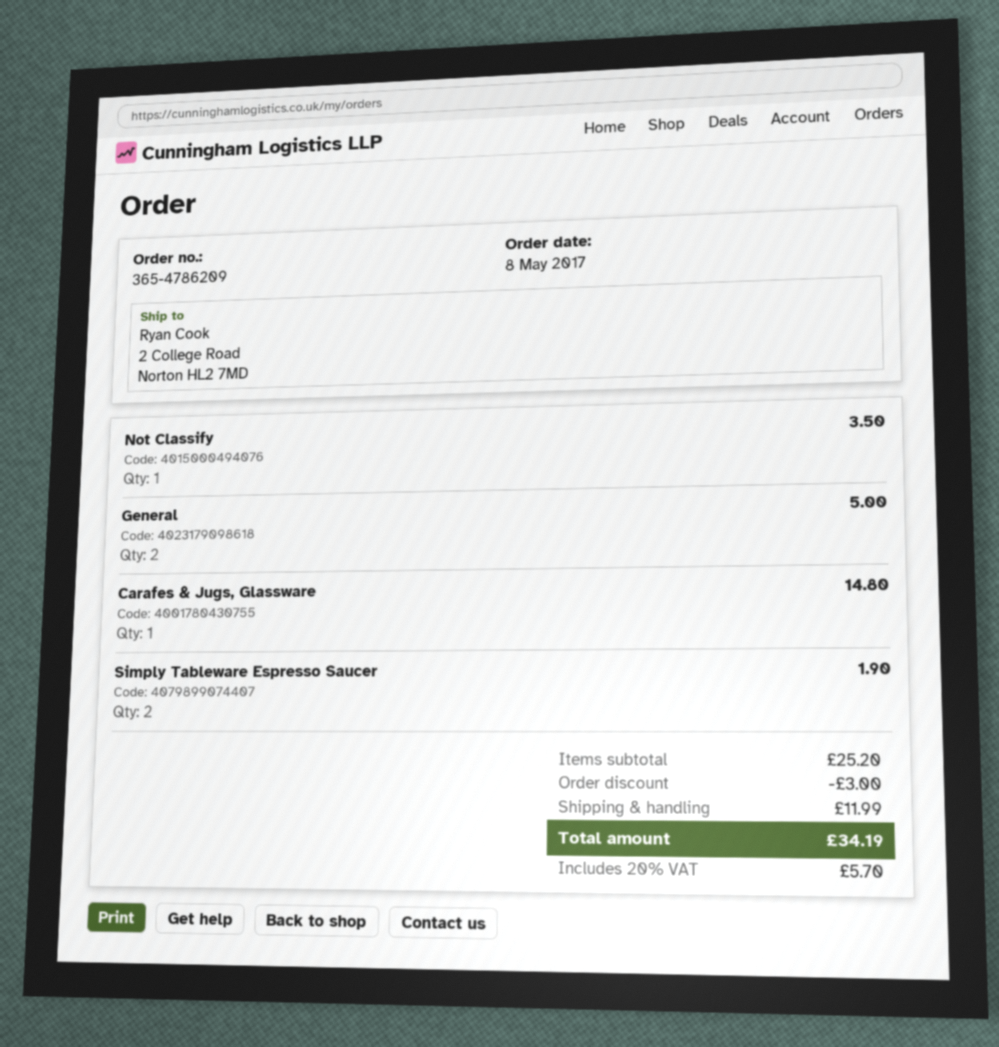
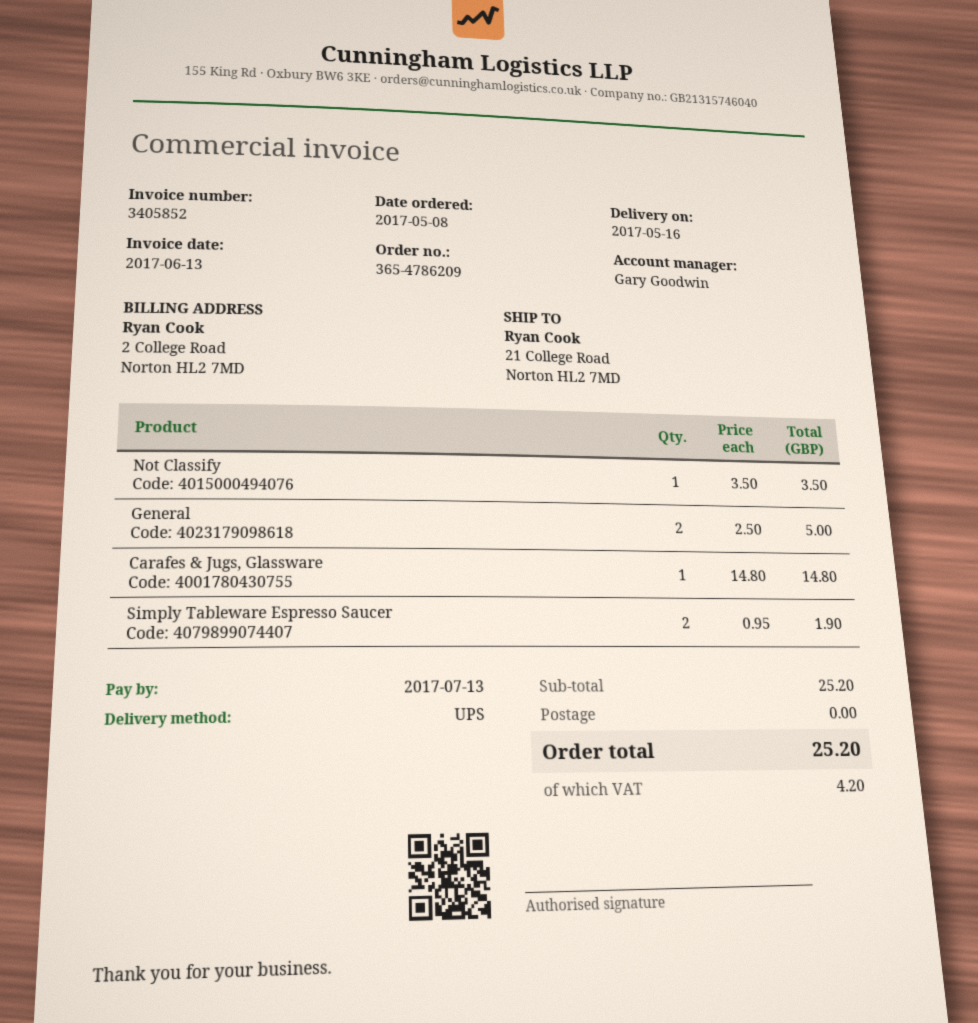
ship to: 2 College Road, Norton HL2 7MD -> 21 College Road, Norton HL2 7MD
discount: 3.00 -> none
shipping: 11.99 -> 0.00
tax: 5.70 -> 4.20
total: 34.19 -> 25.20

